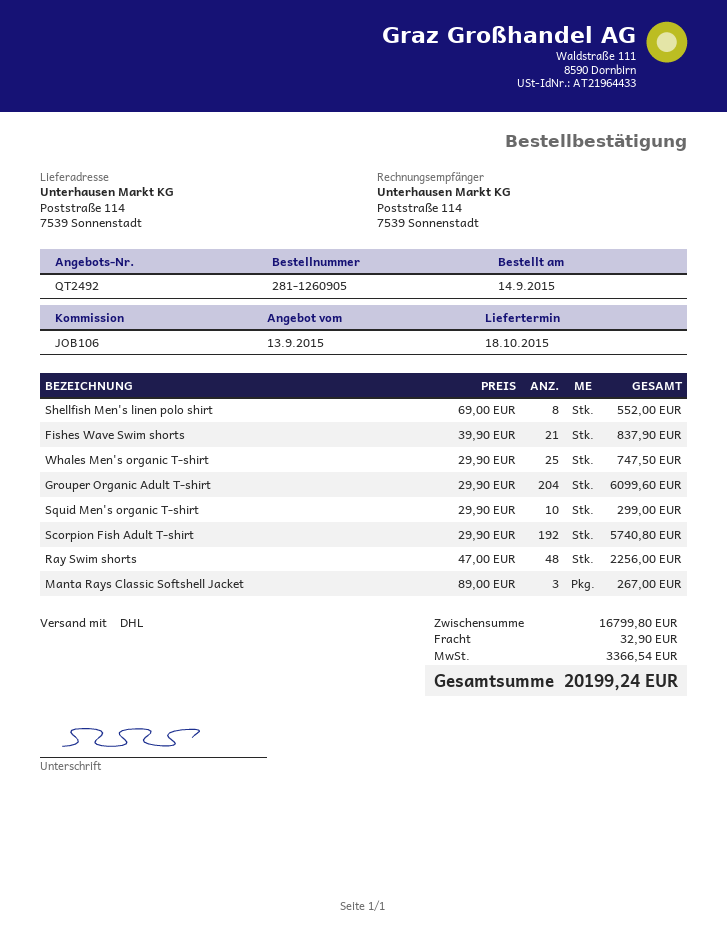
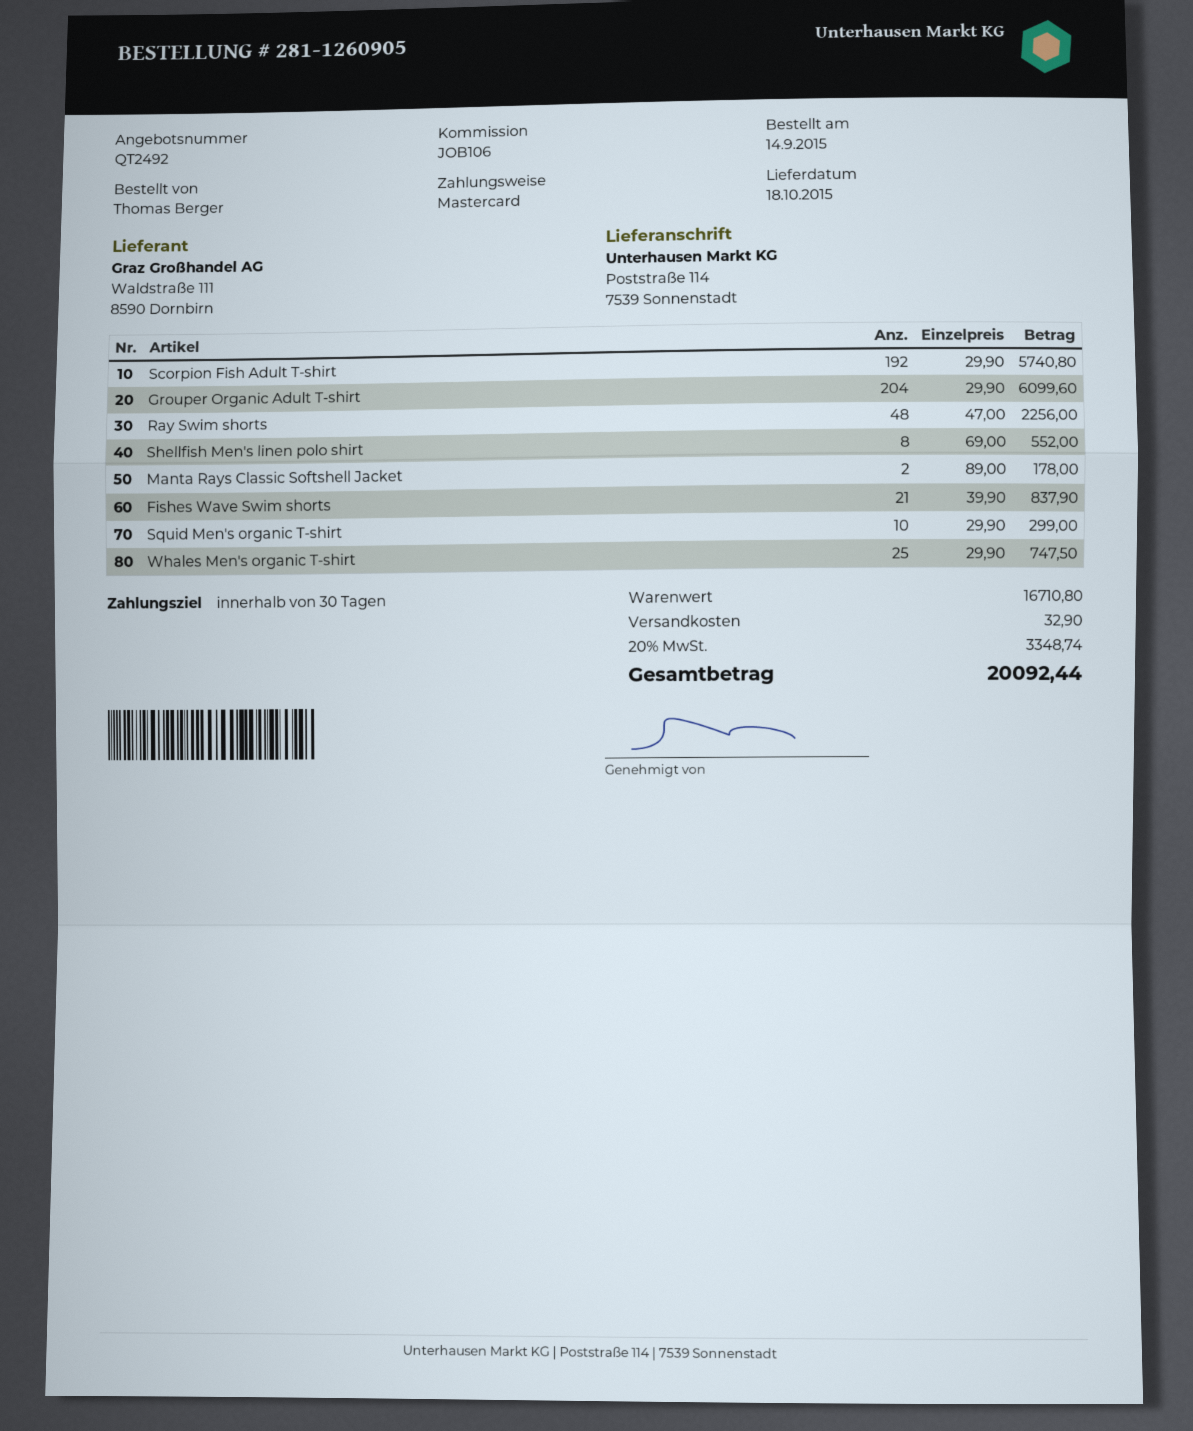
Manta Rays Classic Softshell Jacket: 3 x 89.00 = 267.00 -> 2 x 89.00 = 178.00
subtotal: 16799.80 -> 16710.80
tax: 3366.54 -> 3348.74
total: 20199.24 -> 20092.44

